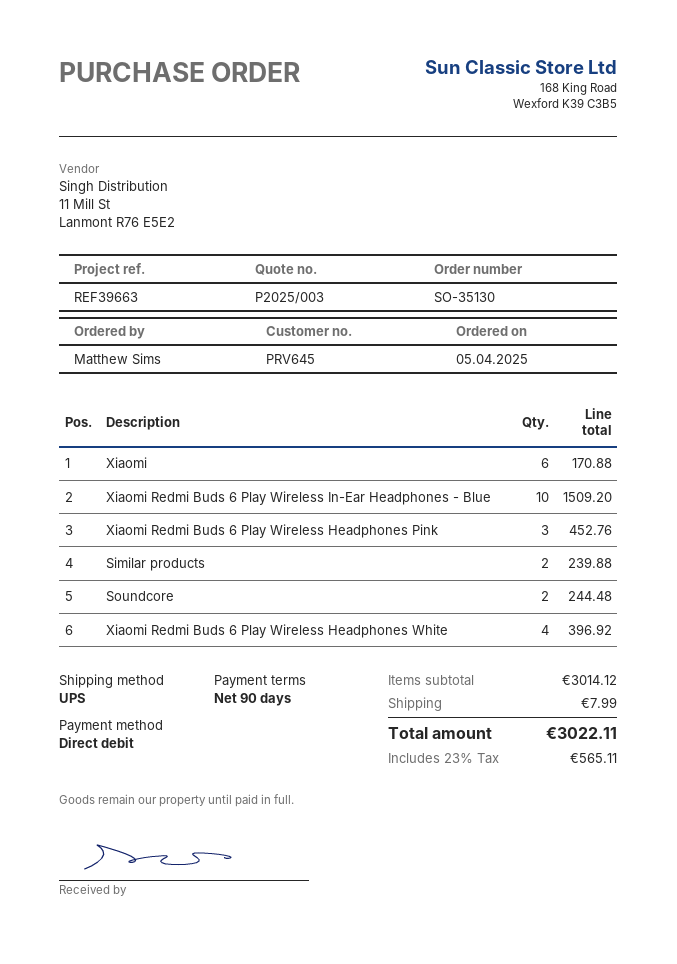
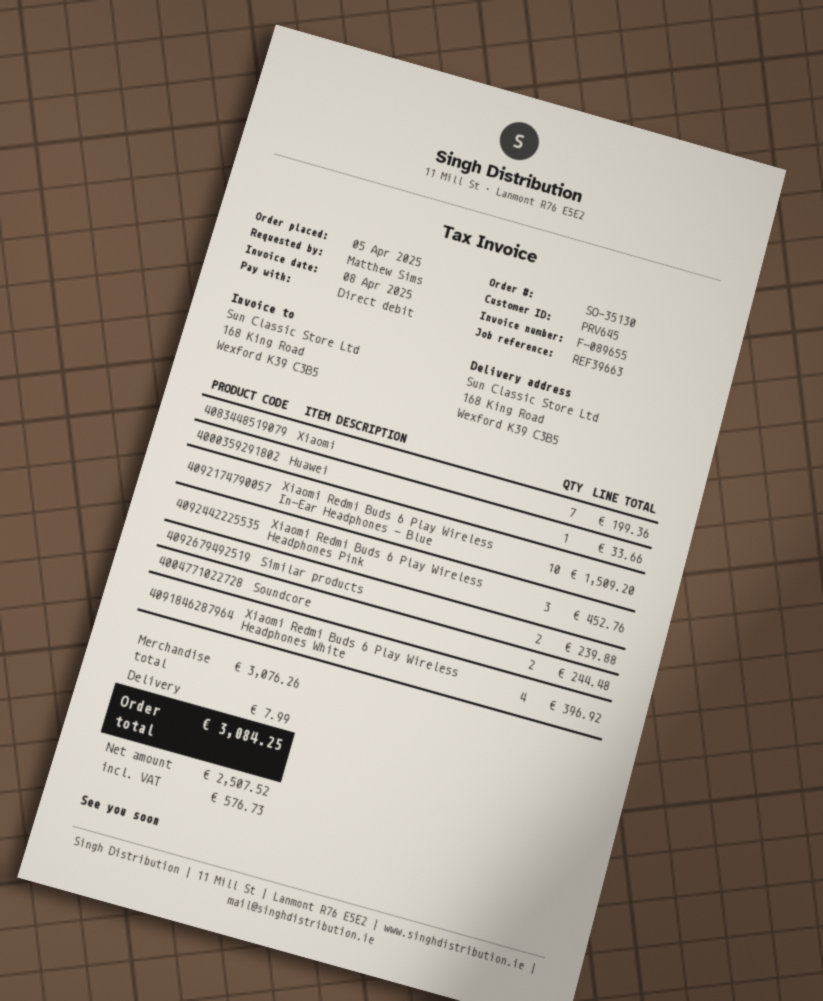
Xiaomi: 6 for 170.88 -> 7 for 199.36
Huawei: none -> 1 for 33.66
subtotal: 3014.12 -> 3076.26
tax: 565.11 -> 576.73
total: 3022.11 -> 3084.25

